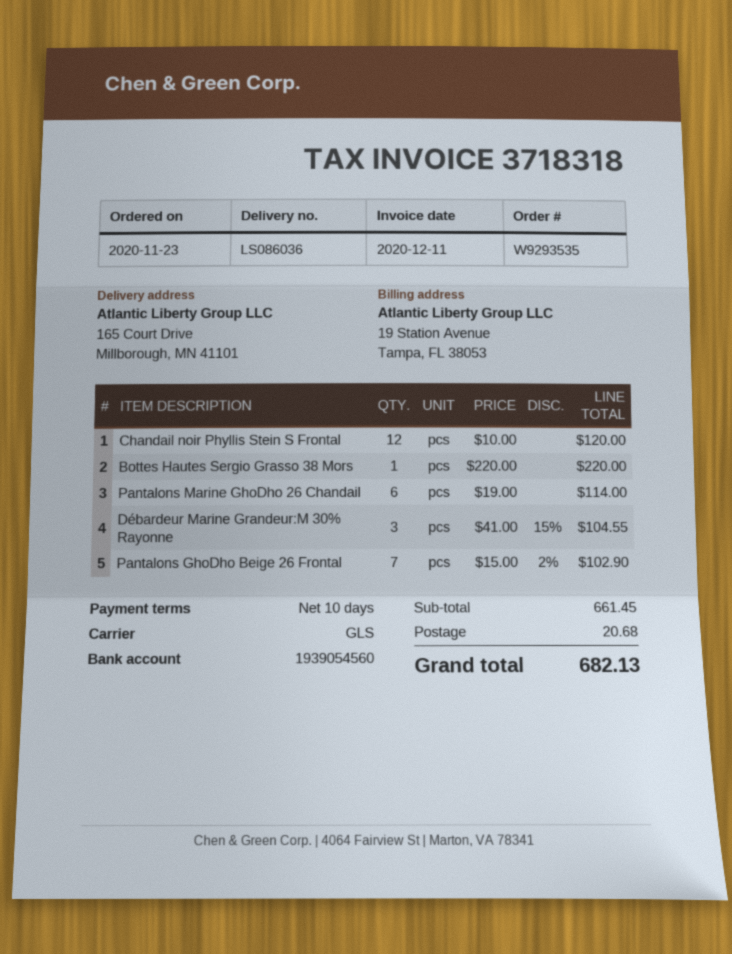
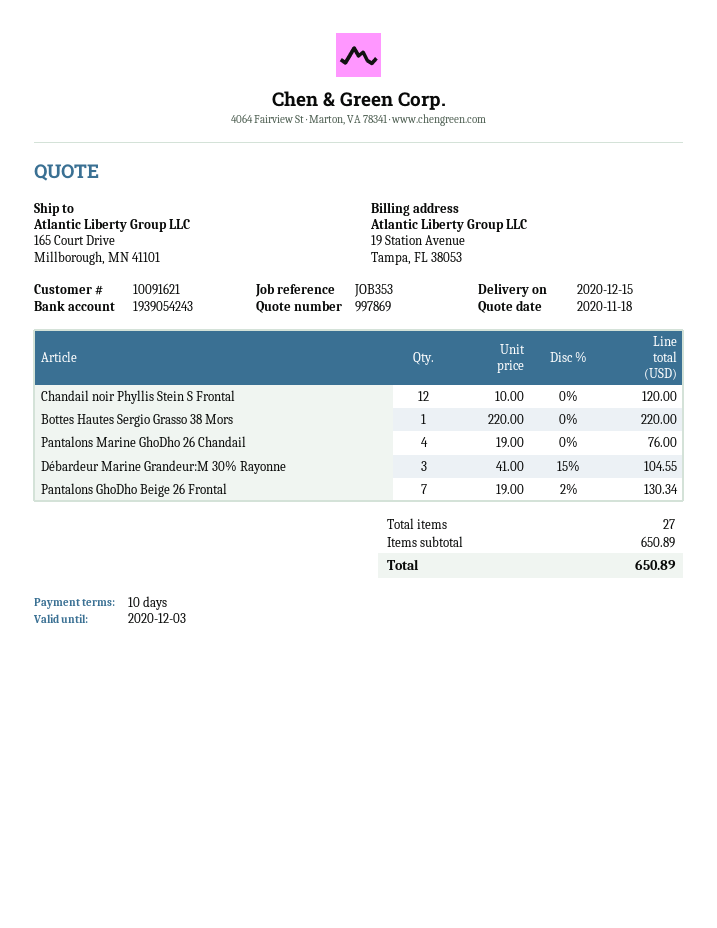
bank account: 1939054560 -> 1939054243
Pantalons Marine GhoDho 26 Chandail: 6 x 19.00 = 114.00 -> 4 x 19.00 = 76.00
Pantalons GhoDho Beige 26 Frontal: 7 x 15.00 - 2% = 102.90 -> 7 x 19.00 - 2% = 130.34
subtotal: 661.45 -> 650.89
shipping: 20.68 -> none
total: 682.13 -> 650.89

